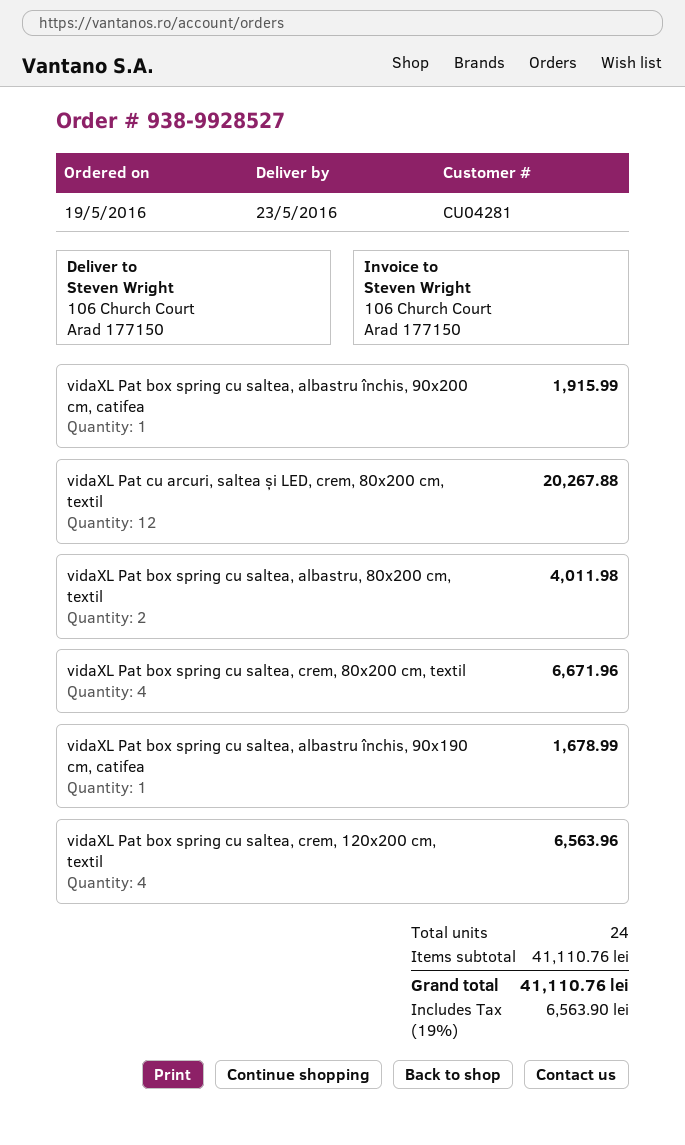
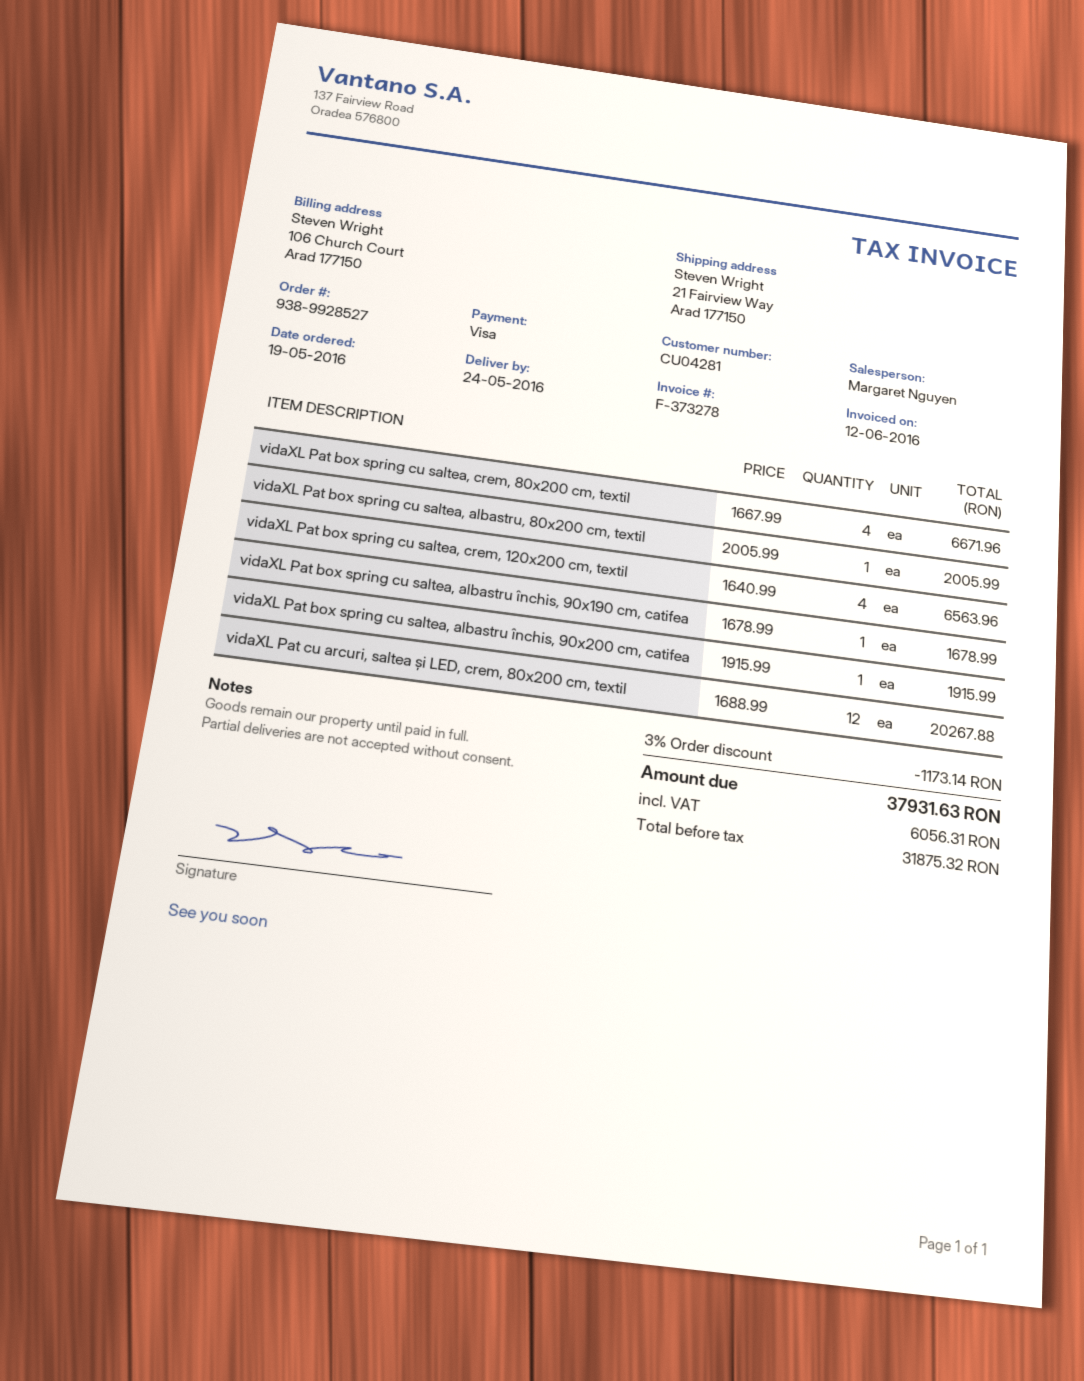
delivery date: 2016-05-23 -> 2016-05-24
ship to: 106 Church Court, Arad 177150 -> 21 Fairview Way, Arad 177150
vidaXL Pat box spring cu saltea, albastru, 80x200 cm, textil: 2 for 4011.98 -> 1 for 2005.99
discount: none -> 3% = 1173.14
tax: 6563.90 -> 6056.31
total: 41110.76 -> 37931.63

